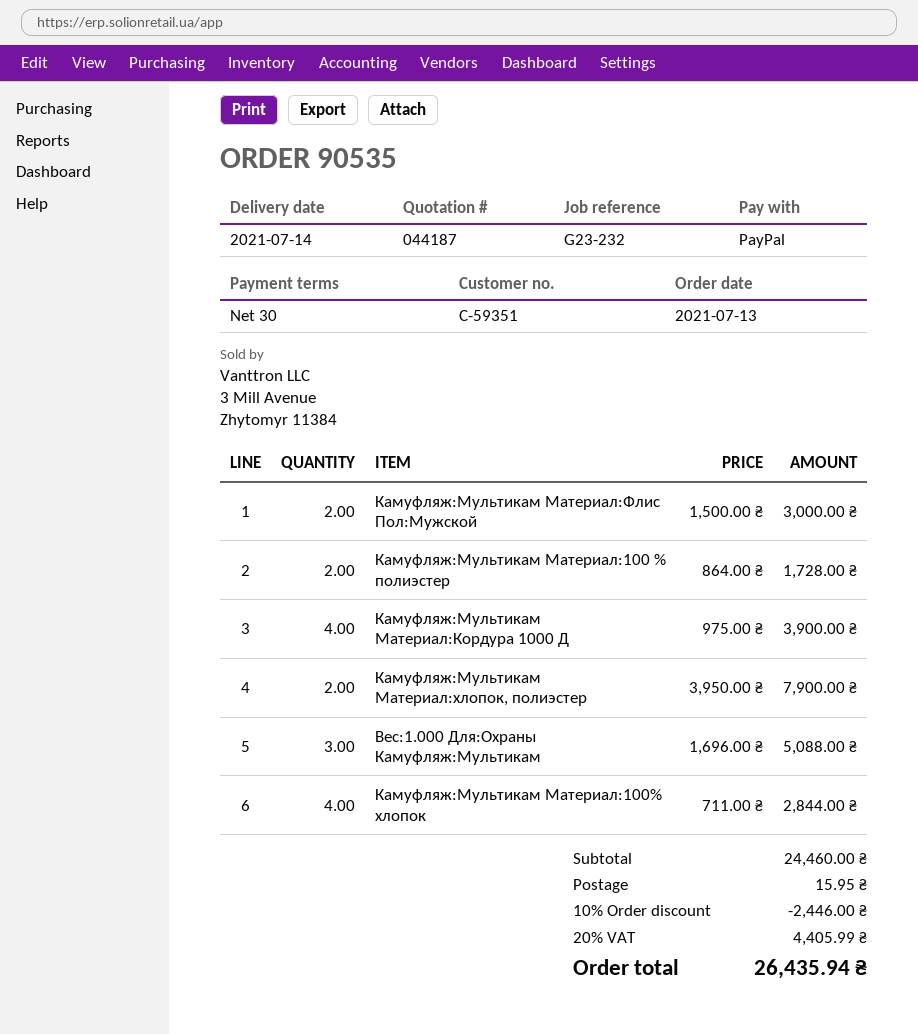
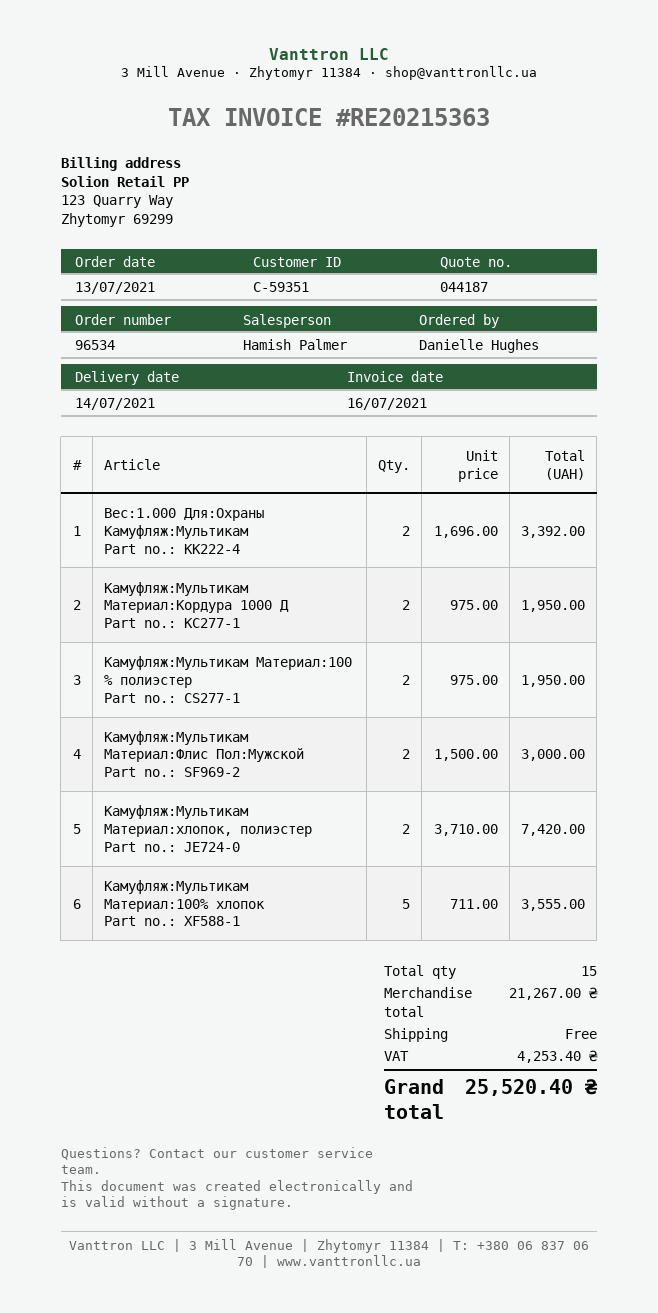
order number: 90535 -> 96534
Камуфляж:Мультикам Материал:100 % полиэстер: 2 x 864.00 = 1728.00 -> 2 x 975.00 = 1950.00
Камуфляж:Мультикам Материал:Кордура 1000 Д: 4 x 975.00 = 3900.00 -> 2 x 975.00 = 1950.00
Камуфляж:Мультикам Материал:хлопок, полиэстер: 2 x 3950.00 = 7900.00 -> 2 x 3710.00 = 7420.00
Вес:1.000 Для:Охраны Камуфляж:Мультикам: 3 x 1696.00 = 5088.00 -> 2 x 1696.00 = 3392.00
Камуфляж:Мультикам Материал:100% хлопок: 4 x 711.00 = 2844.00 -> 5 x 711.00 = 3555.00
subtotal: 24460.00 -> 21267.00
discount: 10% = 2446.00 -> none
shipping: 15.95 -> 0.00
tax: 4405.99 -> 4253.40
total: 26435.94 -> 25520.40

